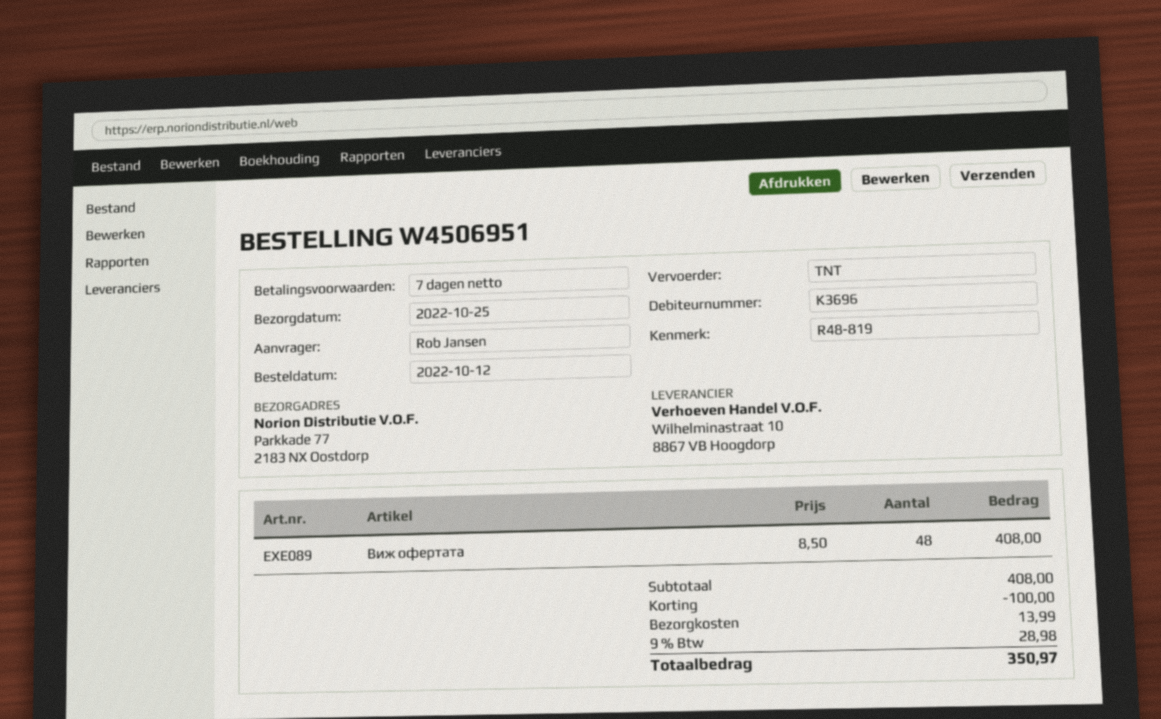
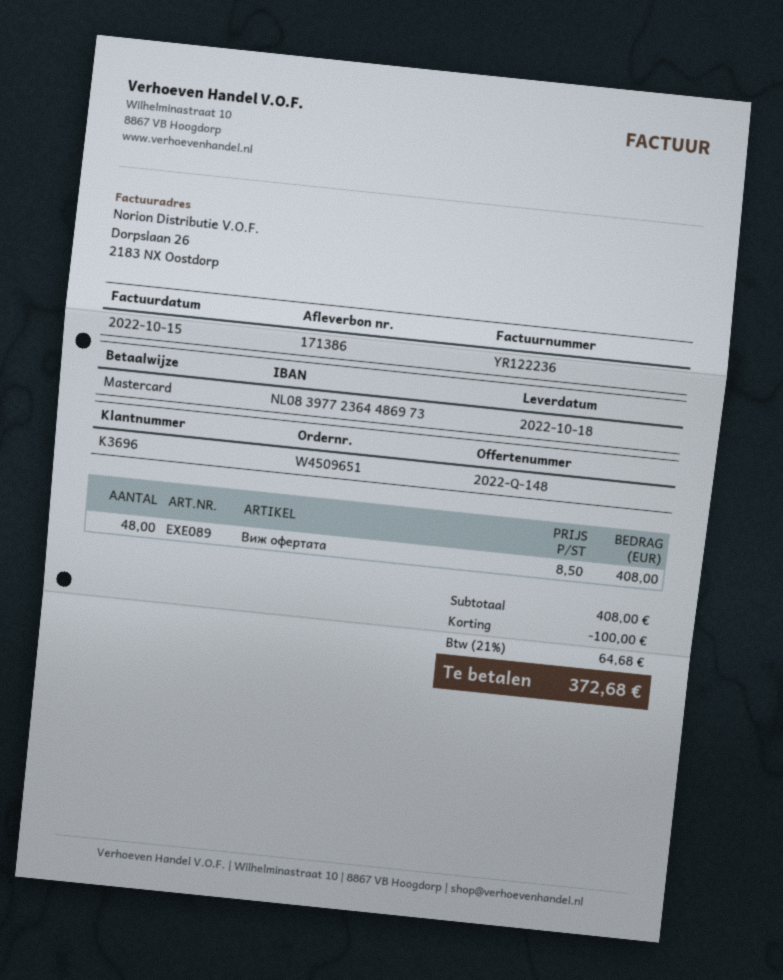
order number: W4506951 -> W4509651
delivery date: 2022-10-25 -> 2022-10-18
shipping: 13.99 -> none
tax: 9% = 28.98 -> 21% = 64.68
total: 350.97 -> 372.68

